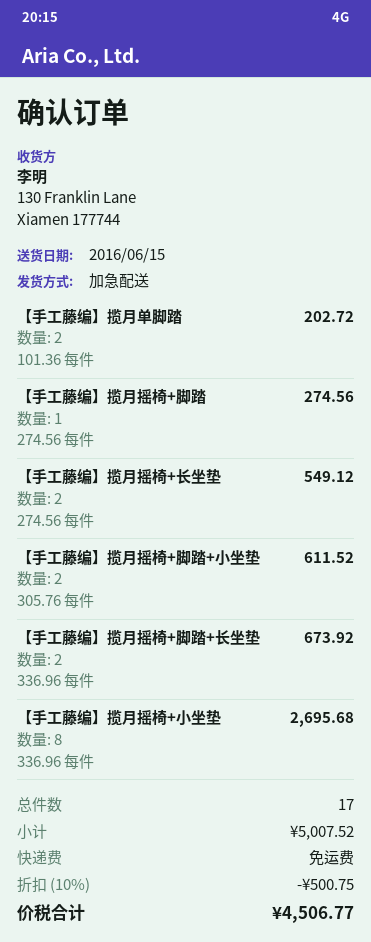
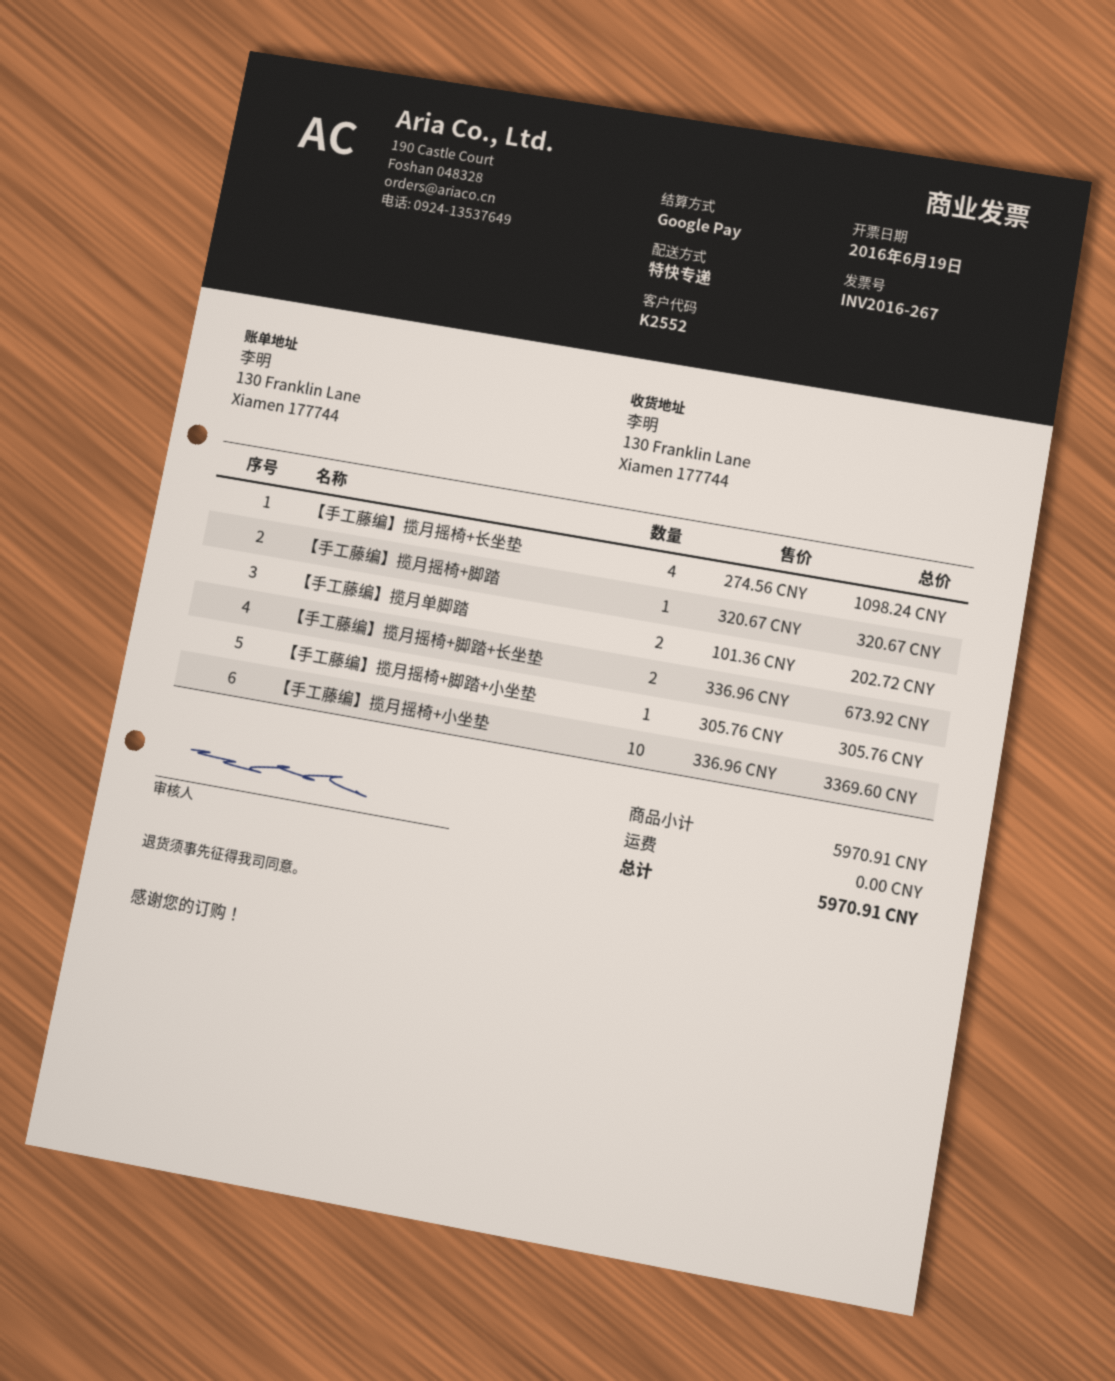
【手工藤编】揽月摇椅+脚踏: 1 x 274.56 = 274.56 -> 1 x 320.67 = 320.67
【手工藤编】揽月摇椅+长坐垫: 2 x 274.56 = 549.12 -> 4 x 274.56 = 1098.24
【手工藤编】揽月摇椅+脚踏+小坐垫: 2 x 305.76 = 611.52 -> 1 x 305.76 = 305.76
【手工藤编】揽月摇椅+小坐垫: 8 x 336.96 = 2695.68 -> 10 x 336.96 = 3369.60
subtotal: 5007.52 -> 5970.91
discount: 10% = 500.75 -> none
total: 4506.77 -> 5970.91

